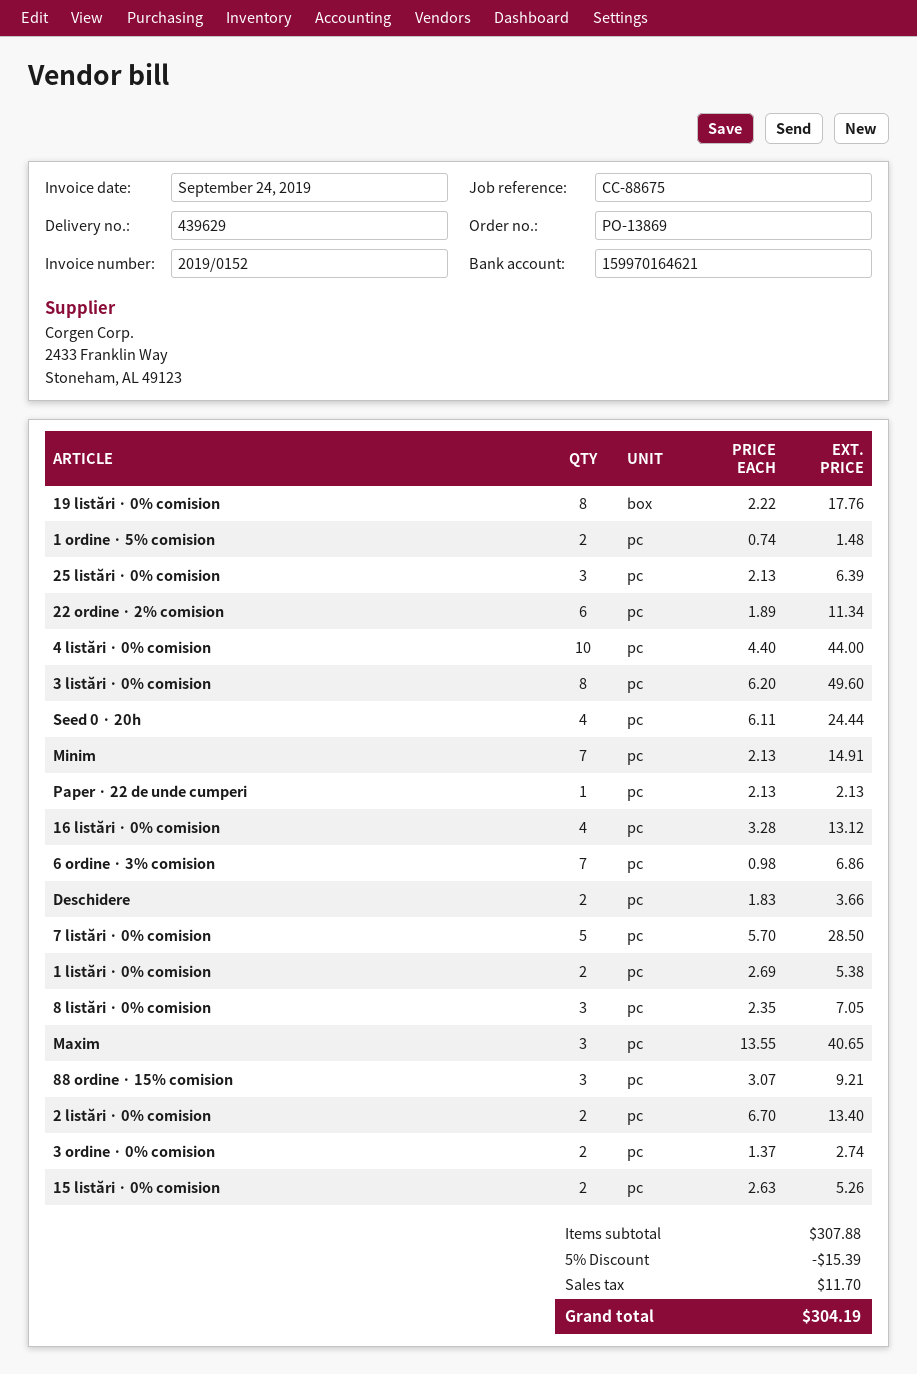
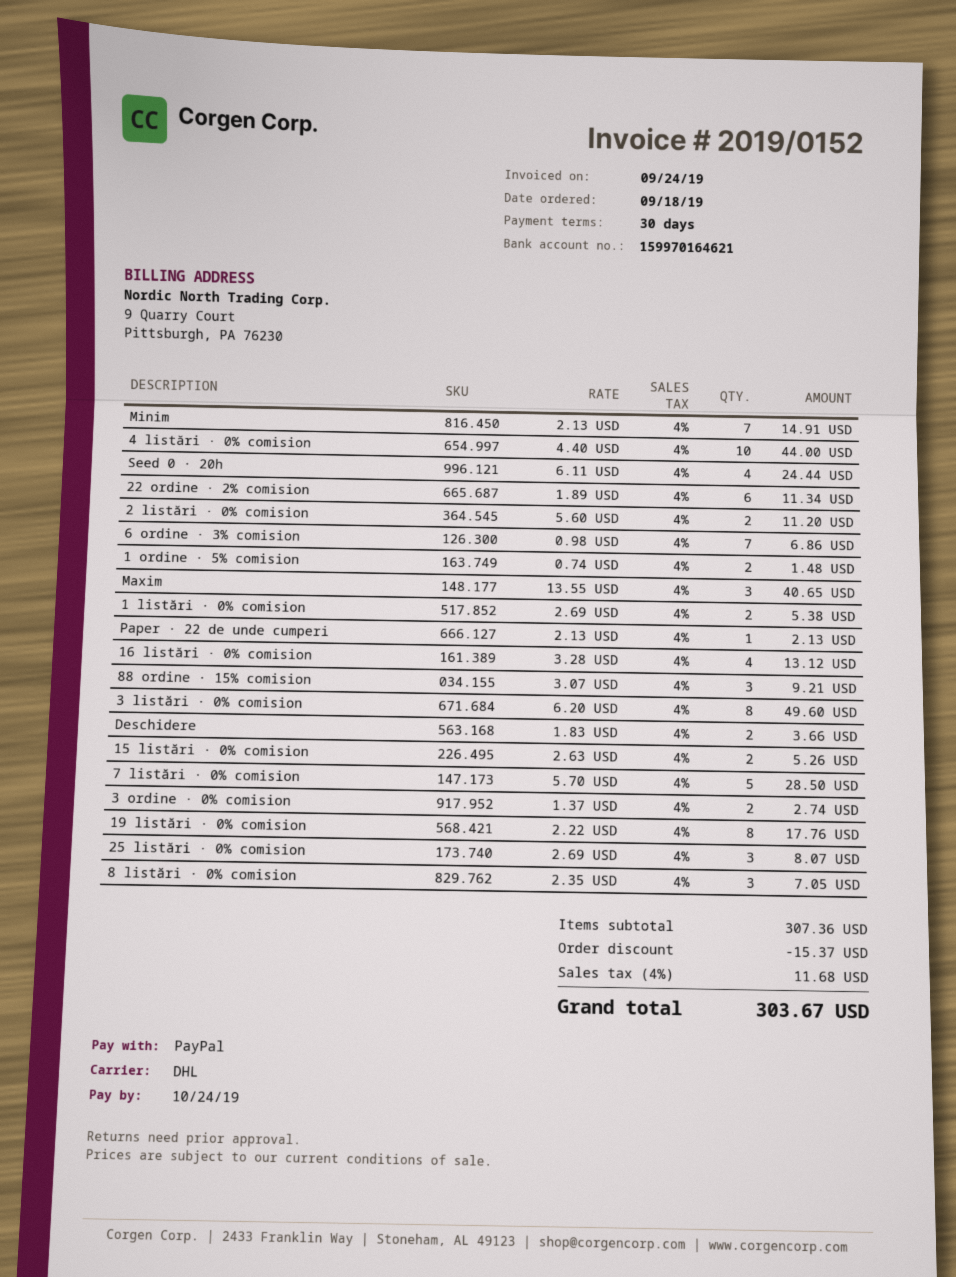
25 listări · 0% comision: 3 x 2.13 = 6.39 -> 3 x 2.69 = 8.07
2 listări · 0% comision: 2 x 6.70 = 13.40 -> 2 x 5.60 = 11.20
subtotal: 307.88 -> 307.36
discount: 15.39 -> 15.37
tax: 11.70 -> 11.68
total: 304.19 -> 303.67

